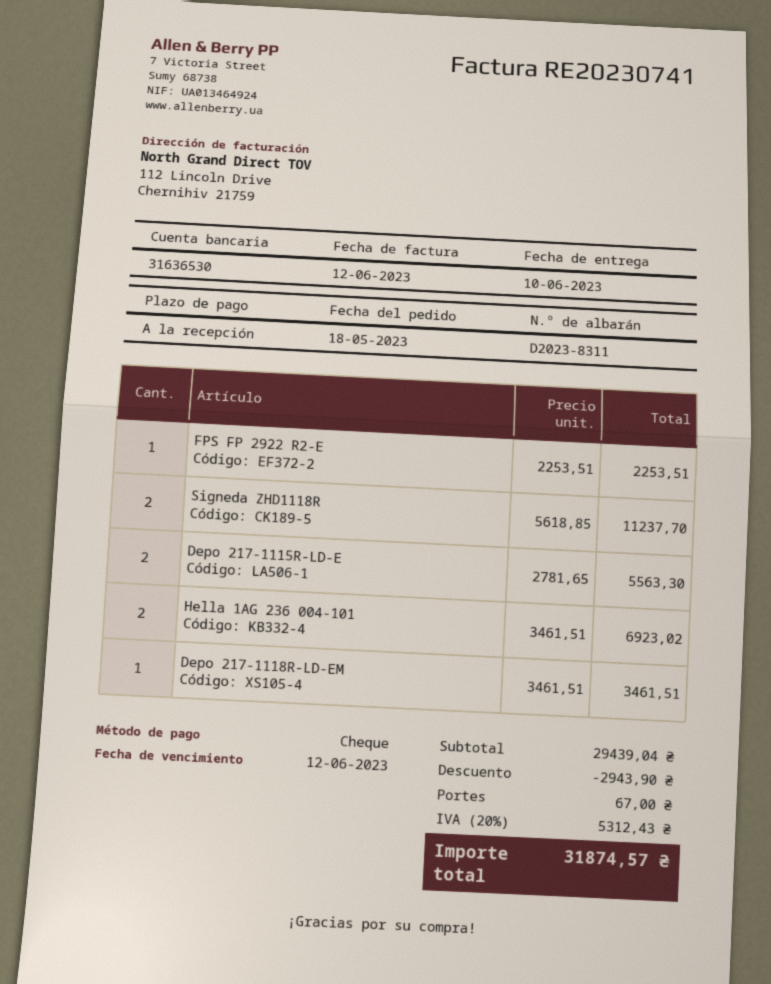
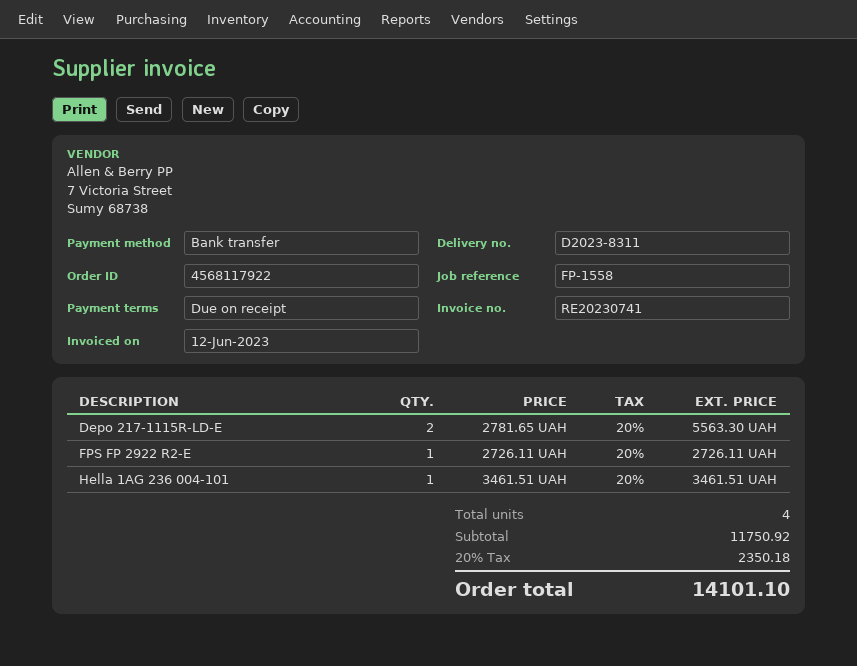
payment method: cheque -> bank transfer
FPS FP 2922 R2-E: 1 x 2253.51 = 2253.51 -> 1 x 2726.11 = 2726.11
Signeda ZHD1118R: 2 x 5618.85 = 11237.70 -> none
Hella 1AG 236 004-101: 2 x 3461.51 = 6923.02 -> 1 x 3461.51 = 3461.51
Depo 217-1118R-LD-EM: 1 x 3461.51 = 3461.51 -> none
subtotal: 29439.04 -> 11750.92
discount: 2943.90 -> none
shipping: 67.00 -> none
tax: 20% = 5312.43 -> 20% = 2350.18
total: 31874.57 -> 14101.10

